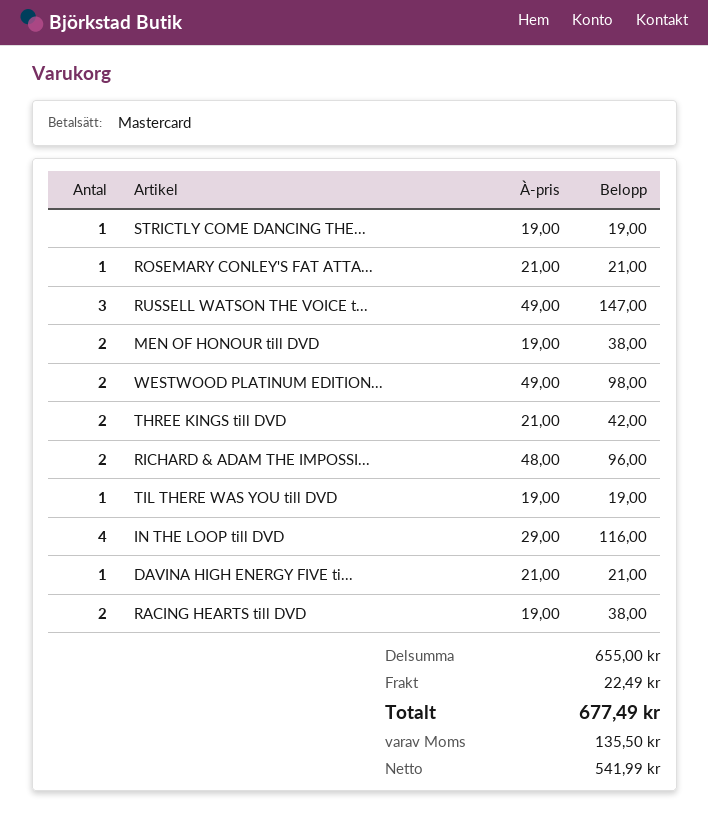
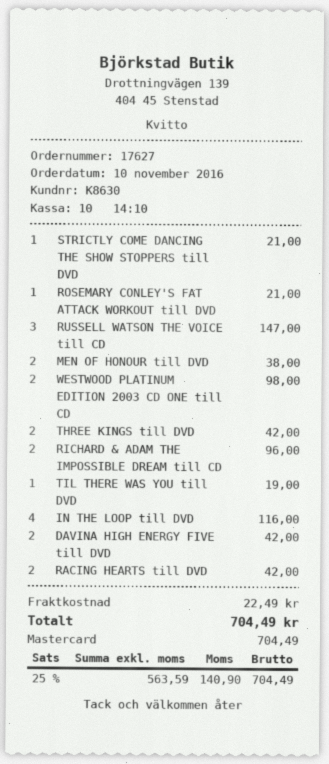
STRICTLY COME DANCING THE...: 1 for 19.00 -> 1 for 21.00
DAVINA HIGH ENERGY FIVE ti...: 1 for 21.00 -> 2 for 42.00
RACING HEARTS till DVD: 2 for 38.00 -> 2 for 42.00
net: 541.99 -> 563.59
tax: 135.50 -> 140.90
total: 677.49 -> 704.49

